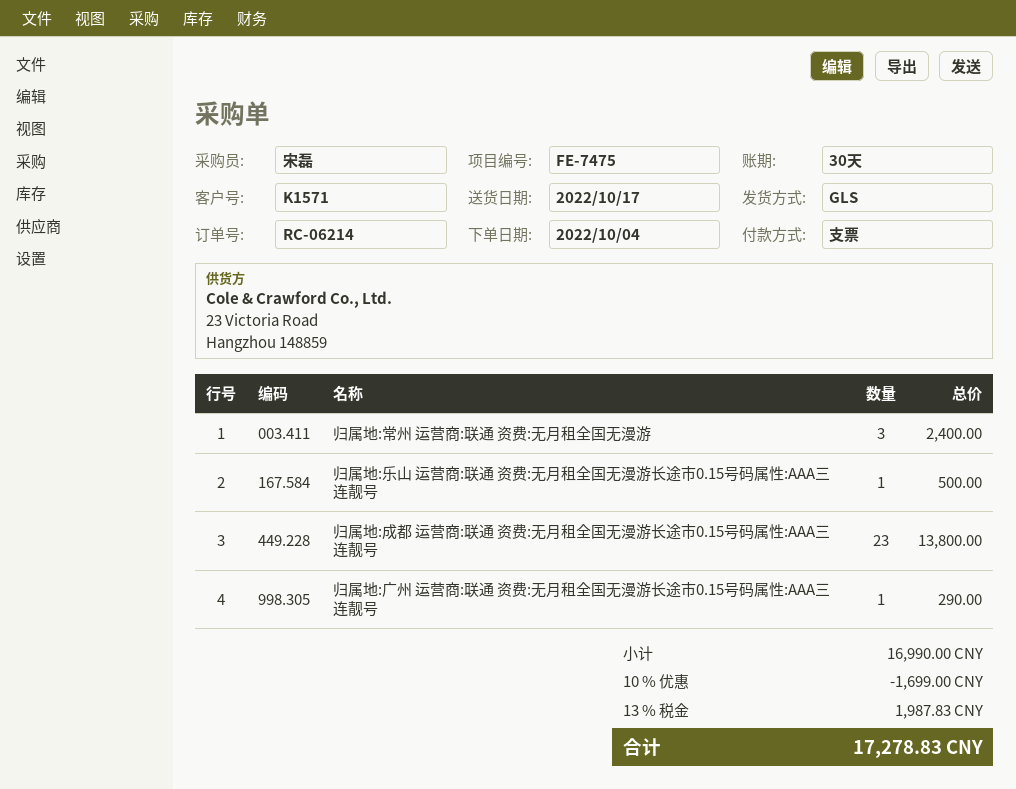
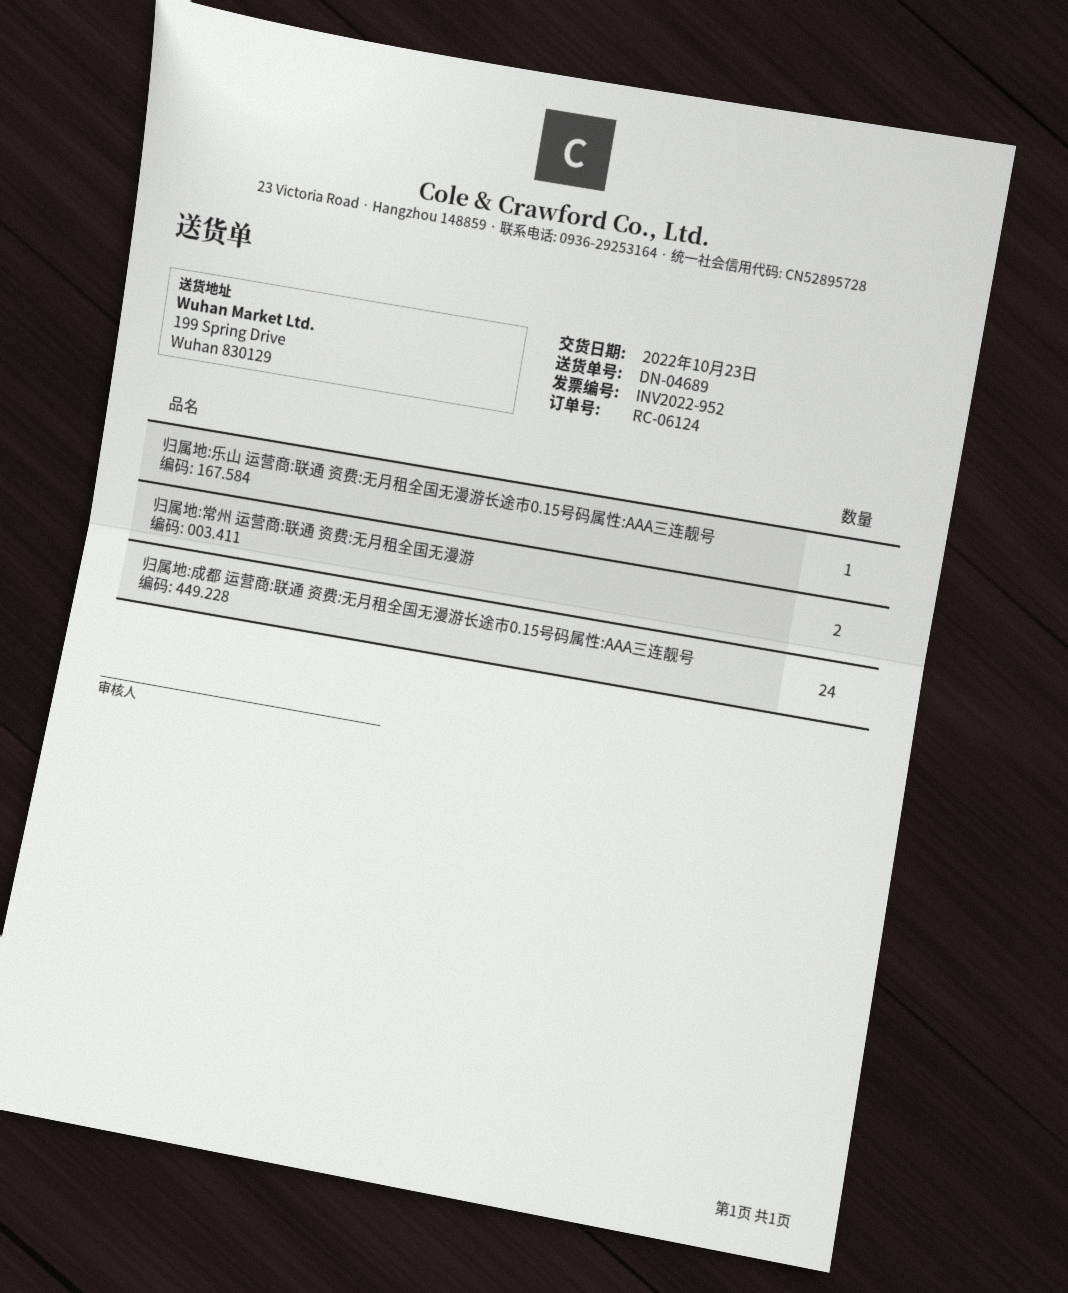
order number: RC-06214 -> RC-06124
delivery date: 2022-10-17 -> 2022-10-23
归属地:常州 运营商:联通 资费:无月租全国无漫游: 3 -> 2
归属地:成都 运营商:联通 资费:无月租全国无漫游长途市0.15号码属性:AAA三连靓号: 23 -> 24
归属地:广州 运营商:联通 资费:无月租全国无漫游长途市0.15号码属性:AAA三连靓号: 1 -> none

